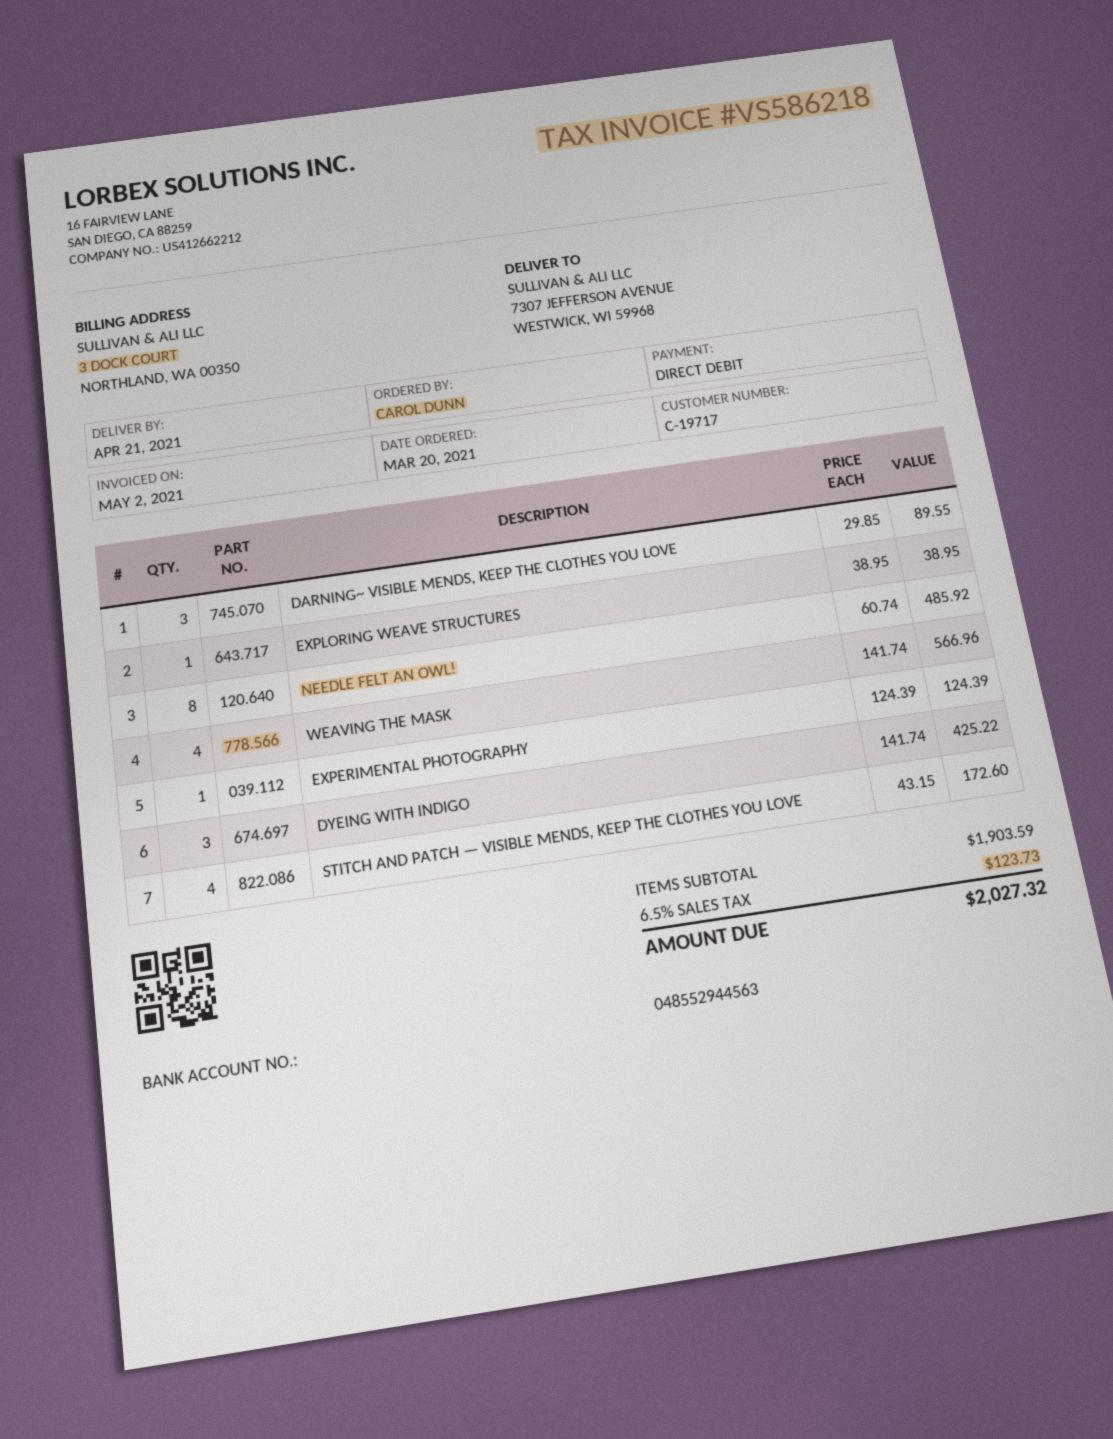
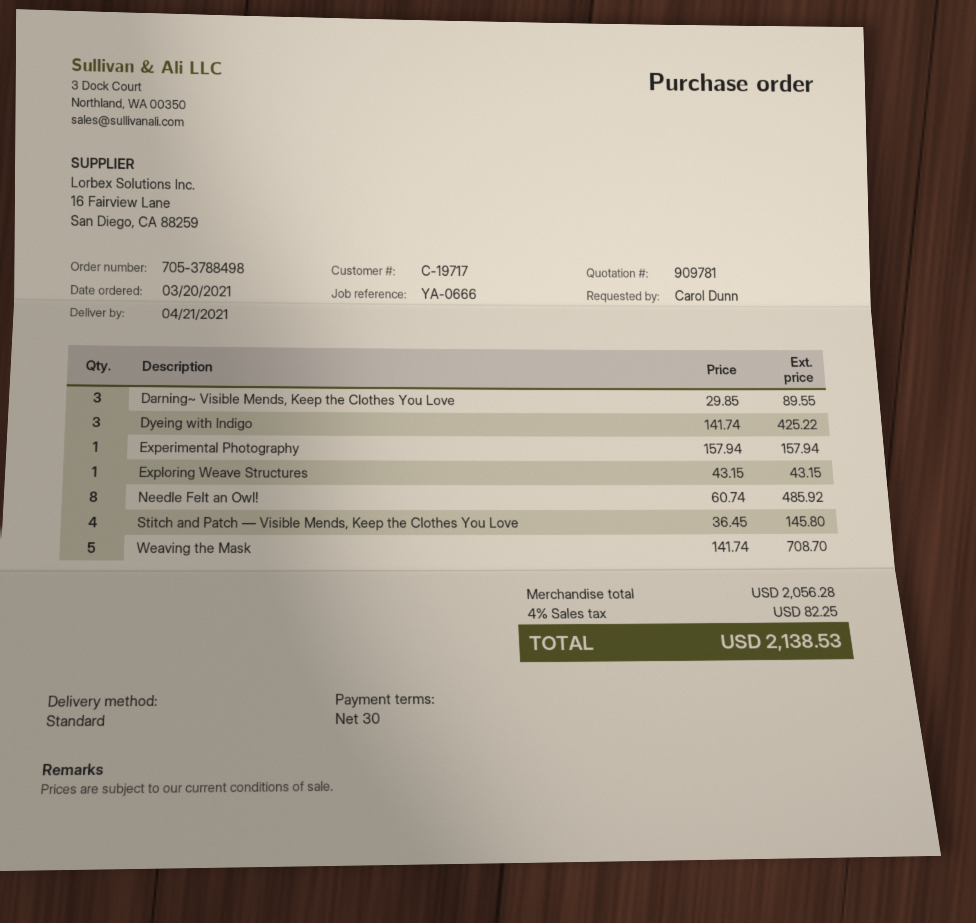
EXPLORING WEAVE STRUCTURES: 1 x 38.95 = 38.95 -> 1 x 43.15 = 43.15
WEAVING THE MASK: 4 x 141.74 = 566.96 -> 5 x 141.74 = 708.70
EXPERIMENTAL PHOTOGRAPHY: 1 x 124.39 = 124.39 -> 1 x 157.94 = 157.94
STITCH AND PATCH — VISIBLE MENDS, KEEP THE CLOTHES YOU LOVE: 4 x 43.15 = 172.60 -> 4 x 36.45 = 145.80
subtotal: 1903.59 -> 2056.28
tax: 6.5% = 123.73 -> 4% = 82.25
total: 2027.32 -> 2138.53

